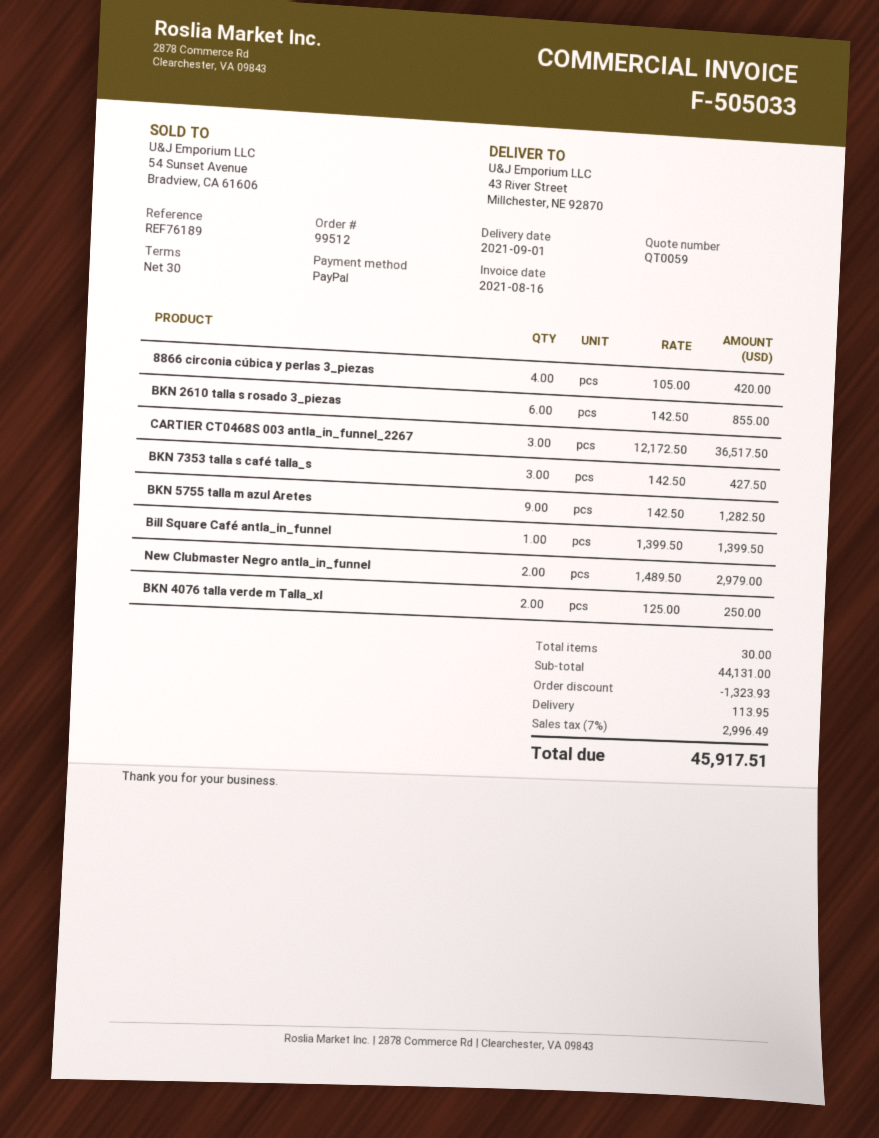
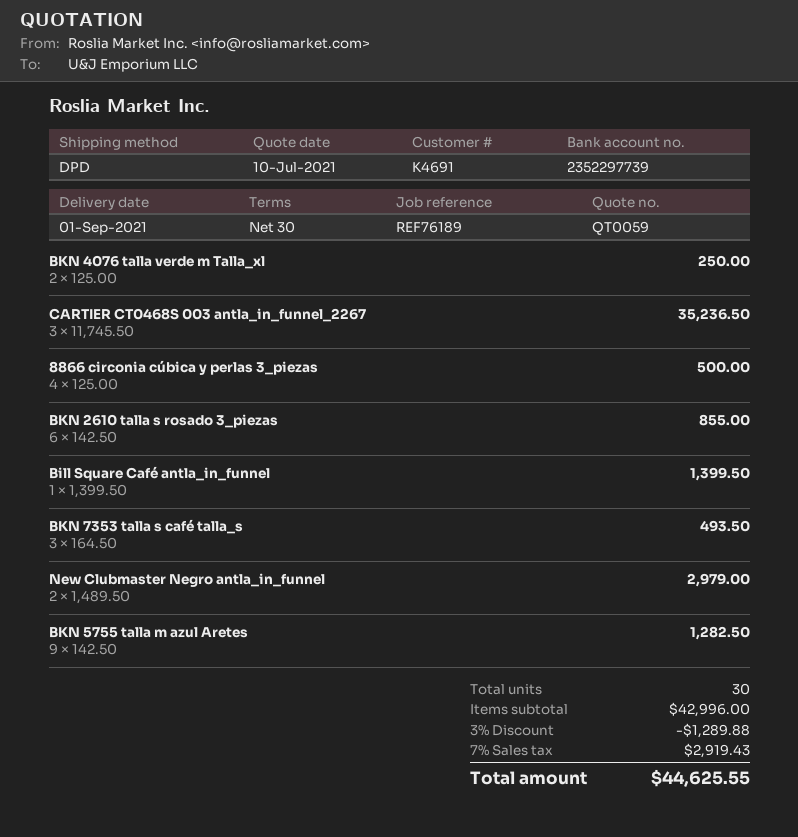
8866 circonia cúbica y perlas 3_piezas: 4 x 105.00 = 420.00 -> 4 x 125.00 = 500.00
CARTIER CT0468S 003 antla_in_funnel_2267: 3 x 12172.50 = 36517.50 -> 3 x 11745.50 = 35236.50
BKN 7353 talla s café talla_s: 3 x 142.50 = 427.50 -> 3 x 164.50 = 493.50
subtotal: 44131.00 -> 42996.00
discount: 1323.93 -> 1289.88
shipping: 113.95 -> none
tax: 7% = 2996.49 -> 7% = 2919.43
total: 45917.51 -> 44625.55

